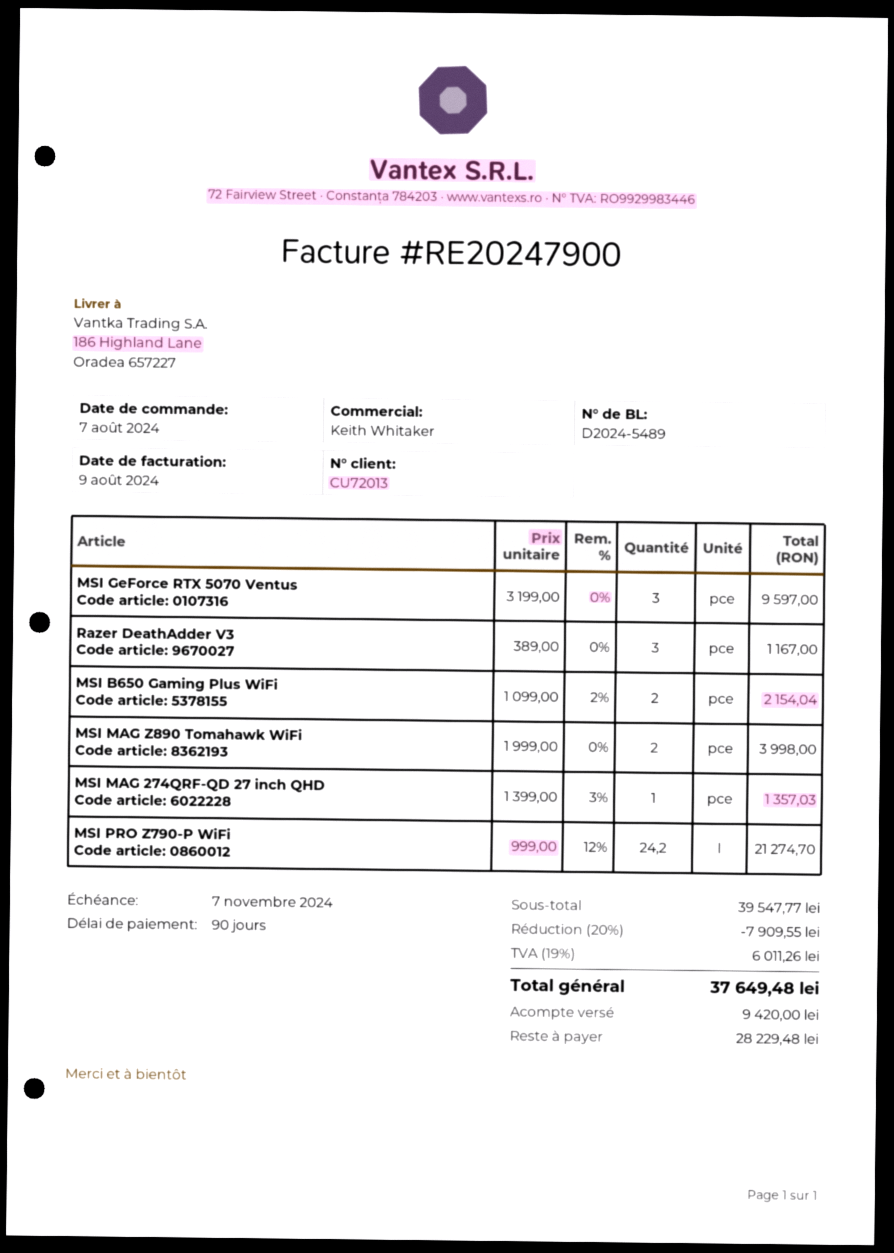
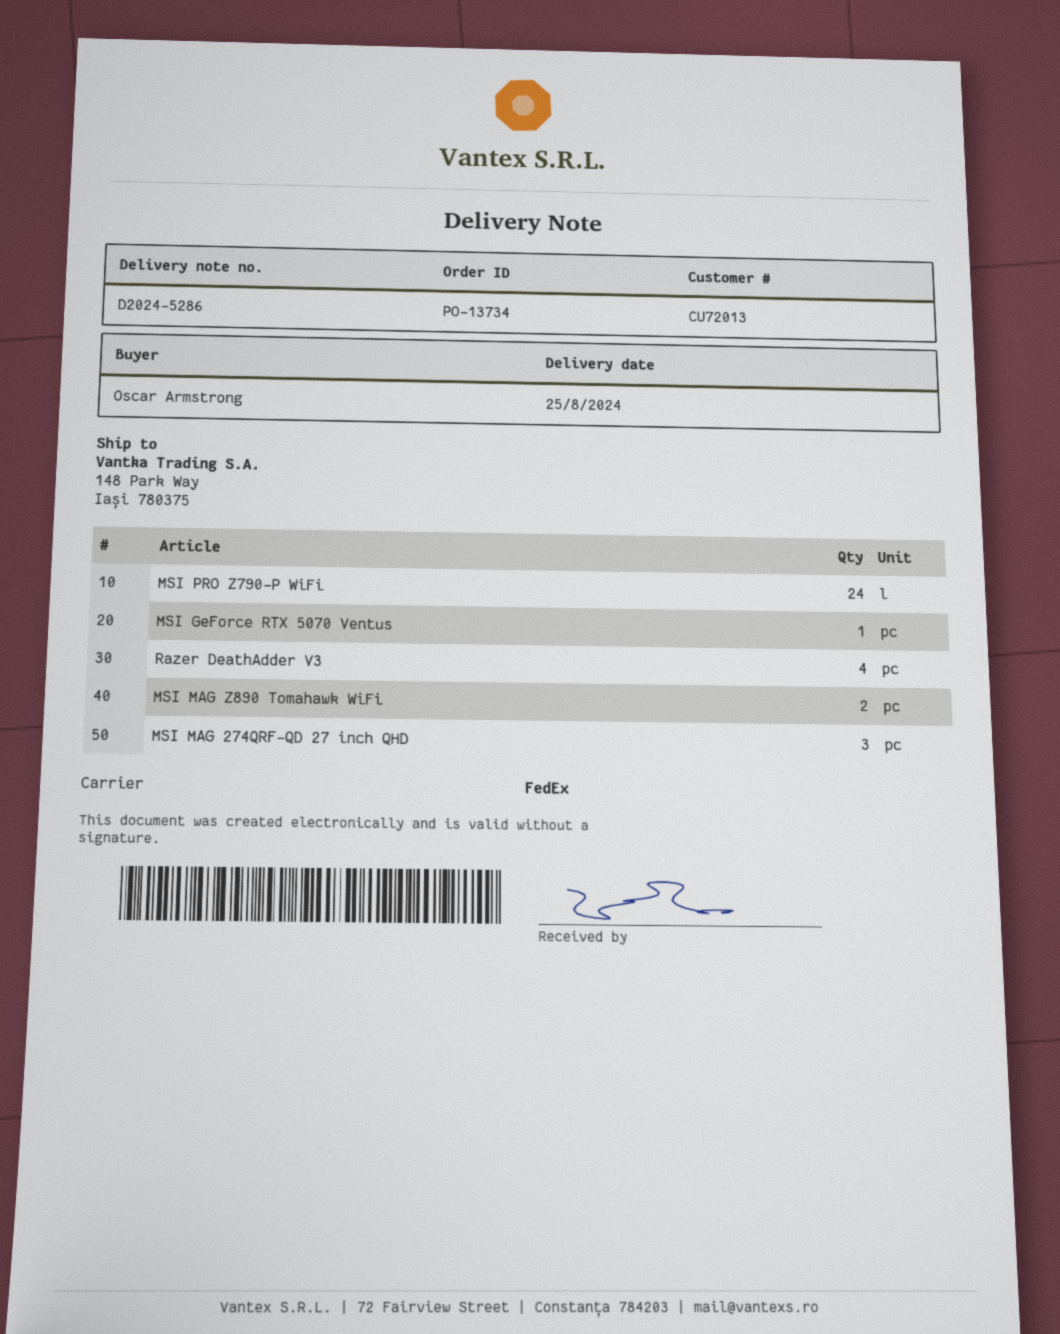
delivery note number: D2024-5489 -> D2024-5286
ship to: 186 Highland Lane, Oradea 657227 -> 148 Park Way, Iași 780375
MSI GeForce RTX 5070 Ventus: 3 -> 1
Razer DeathAdder V3: 3 -> 4
MSI B650 Gaming Plus WiFi: 2 -> none
MSI MAG 274QRF-QD 27 inch QHD: 1 -> 3
MSI PRO Z790-P WiFi: 24.2 -> 24

